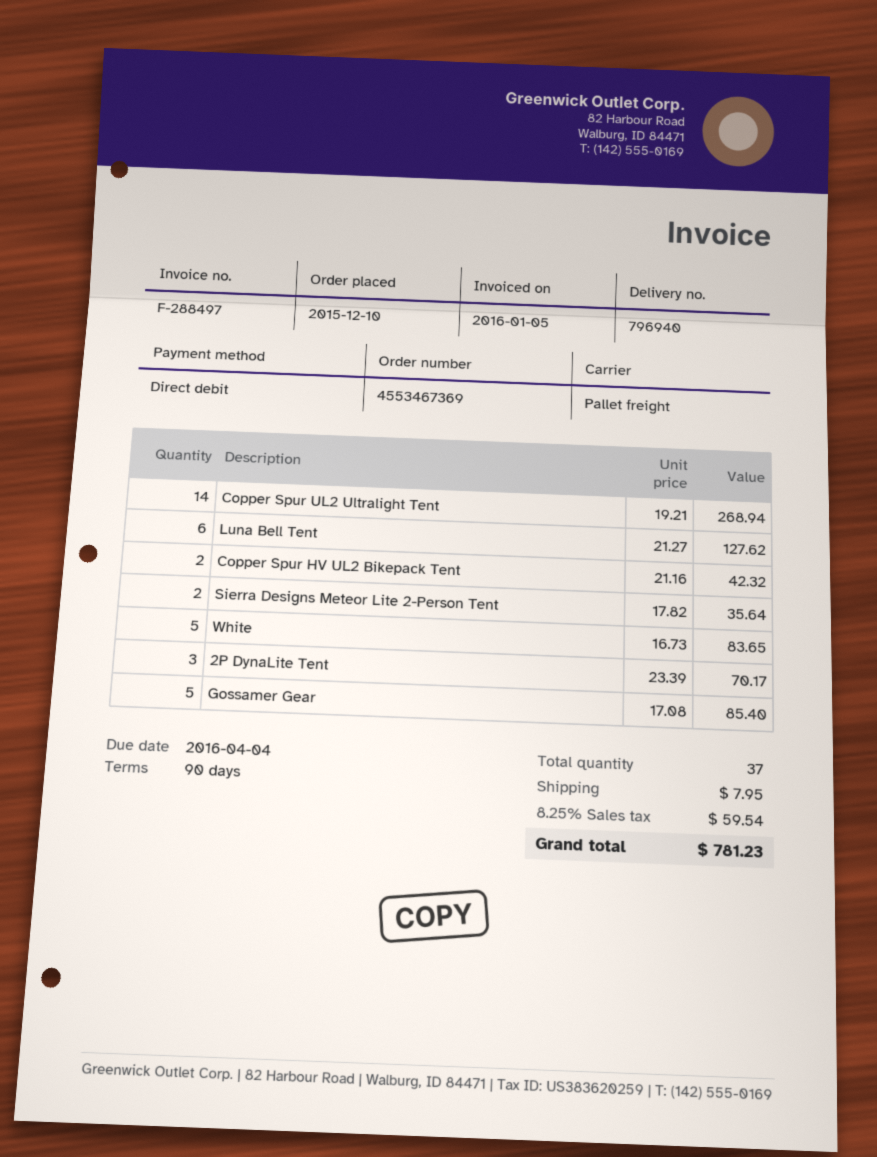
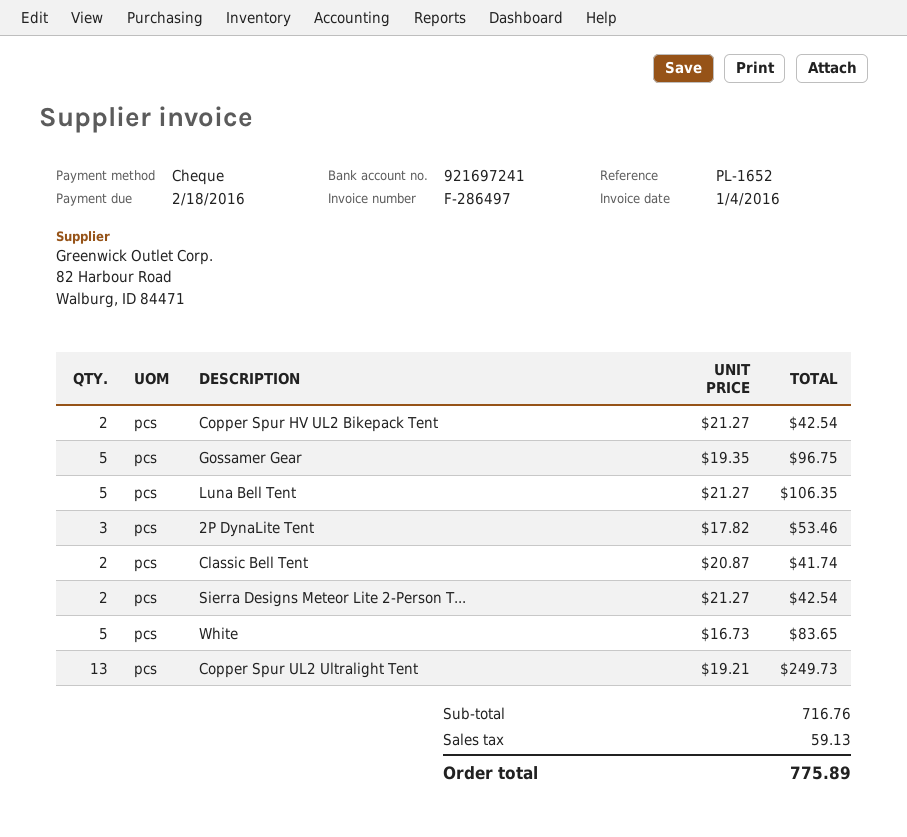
invoice number: F-288497 -> F-286497
invoice date: 2016-01-05 -> 2016-01-04
due date: 2016-04-04 -> 2016-02-18
payment method: direct debit -> cheque
Copper Spur UL2 Ultralight Tent: 14 x 19.21 = 268.94 -> 13 x 19.21 = 249.73
Luna Bell Tent: 6 x 21.27 = 127.62 -> 5 x 21.27 = 106.35
Copper Spur HV UL2 Bikepack Tent: 2 x 21.16 = 42.32 -> 2 x 21.27 = 42.54
Sierra Designs Meteor Lite 2-Person Tent: 2 x 17.82 = 35.64 -> 2 x 21.27 = 42.54
2P DynaLite Tent: 3 x 23.39 = 70.17 -> 3 x 17.82 = 53.46
Gossamer Gear: 5 x 17.08 = 85.40 -> 5 x 19.35 = 96.75
Classic Bell Tent: none -> 2 x 20.87 = 41.74
shipping: 7.95 -> none
tax: 59.54 -> 59.13
total: 781.23 -> 775.89

